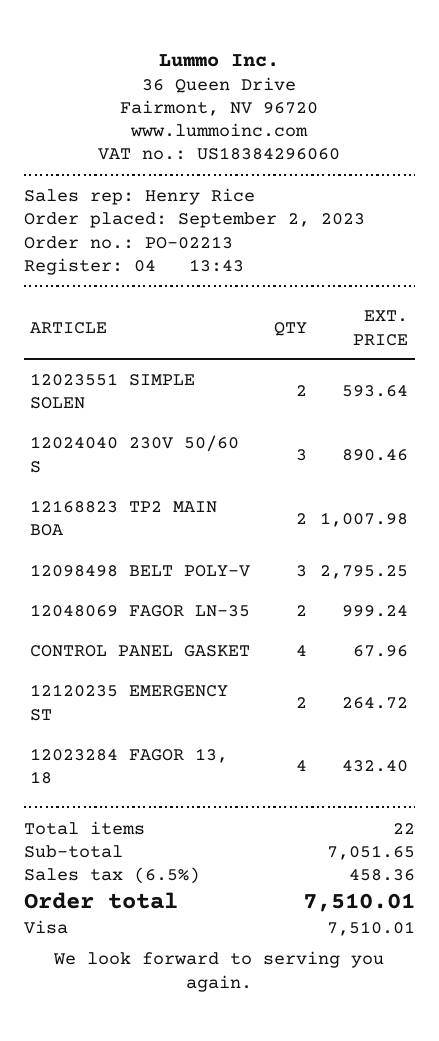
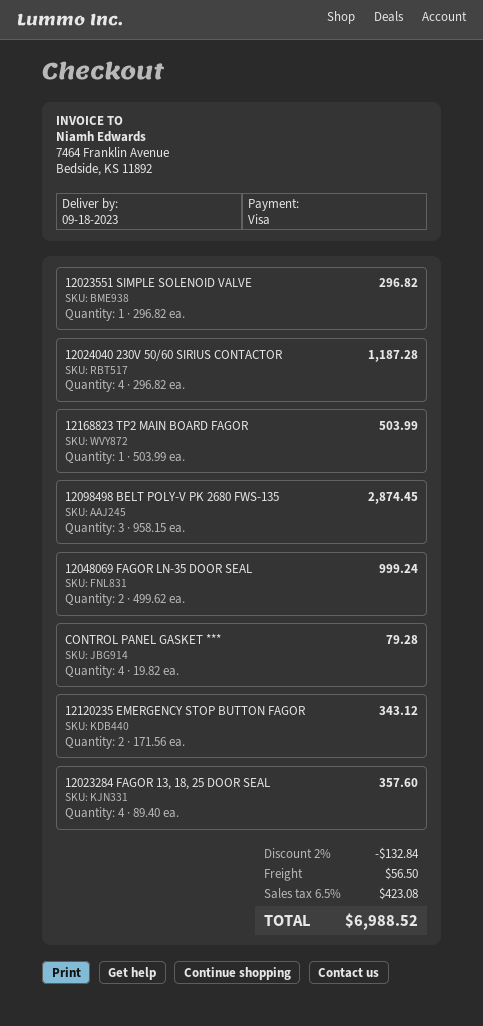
12023551 SIMPLE SOLEN: 2 for 593.64 -> 1 for 296.82
12024040 230V 50/60 S: 3 for 890.46 -> 4 for 1187.28
12168823 TP2 MAIN BOA: 2 for 1007.98 -> 1 for 503.99
12098498 BELT POLY-V: 3 for 2795.25 -> 3 for 2874.45
CONTROL PANEL GASKET: 4 for 67.96 -> 4 for 79.28
12120235 EMERGENCY ST: 2 for 264.72 -> 2 for 343.12
12023284 FAGOR 13, 18: 4 for 432.40 -> 4 for 357.60
discount: none -> 2% = 132.84
shipping: none -> 56.50
tax: 6.5% = 458.36 -> 6.5% = 423.08
total: 7510.01 -> 6988.52

